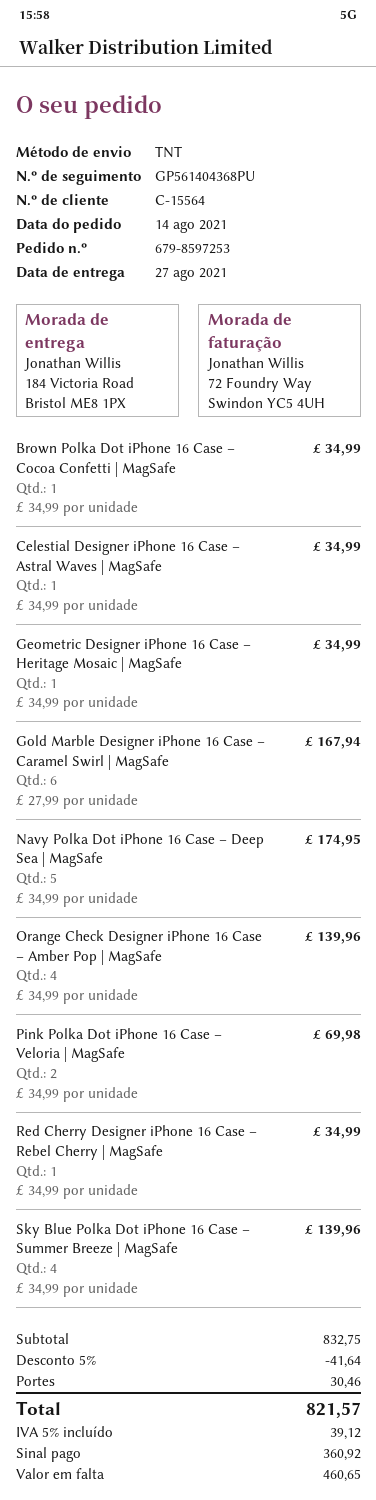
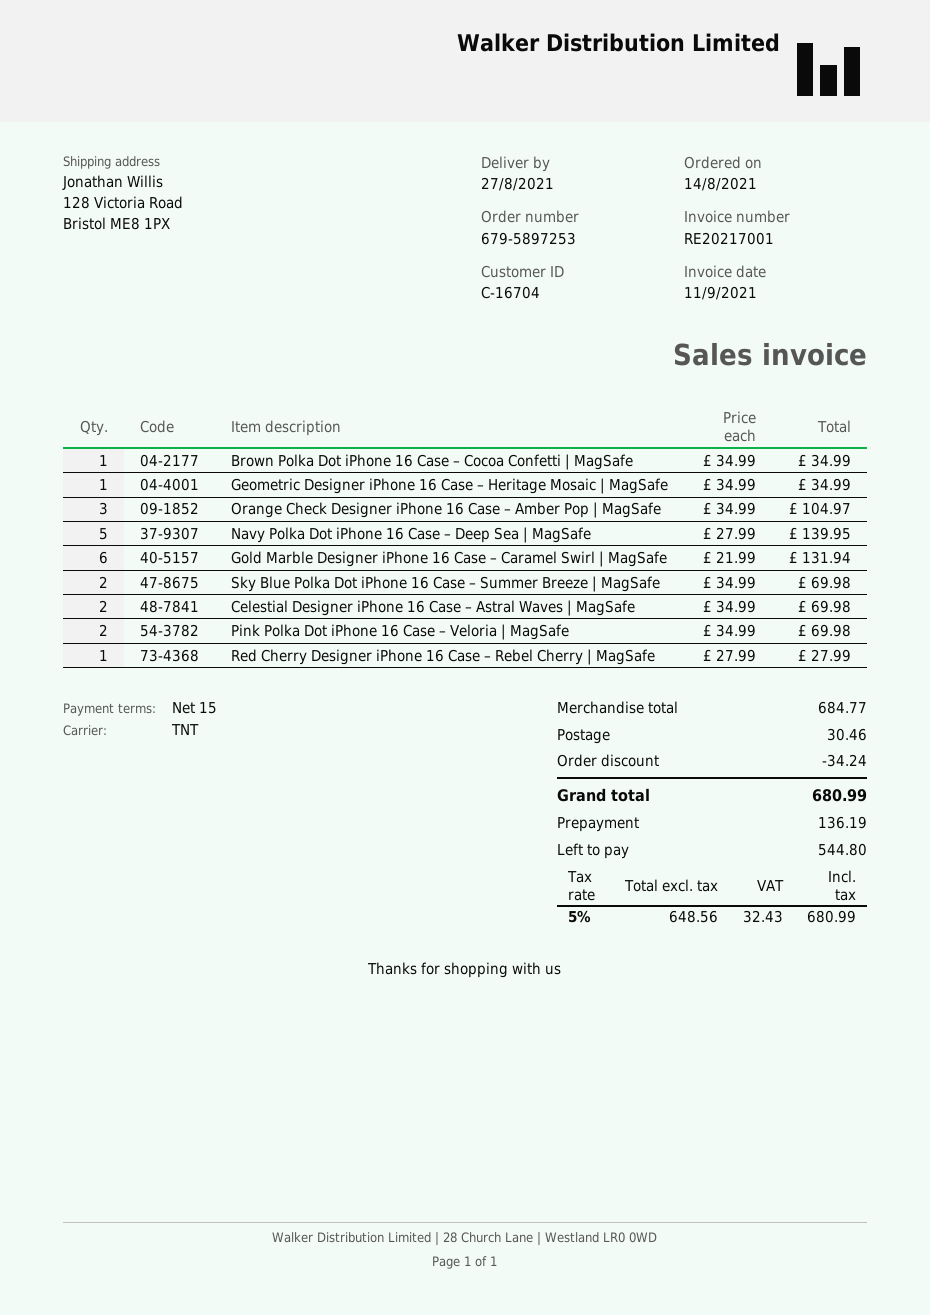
order number: 679-8597253 -> 679-5897253
customer number: C-15564 -> C-16704
ship to: 184 Victoria Road, Bristol ME8 1PX -> 128 Victoria Road, Bristol ME8 1PX
Celestial Designer iPhone 16 Case – Astral Waves | MagSafe: 1 x 34.99 = 34.99 -> 2 x 34.99 = 69.98
Gold Marble Designer iPhone 16 Case – Caramel Swirl | MagSafe: 6 x 27.99 = 167.94 -> 6 x 21.99 = 131.94
Navy Polka Dot iPhone 16 Case – Deep Sea | MagSafe: 5 x 34.99 = 174.95 -> 5 x 27.99 = 139.95
Orange Check Designer iPhone 16 Case – Amber Pop | MagSafe: 4 x 34.99 = 139.96 -> 3 x 34.99 = 104.97
Red Cherry Designer iPhone 16 Case – Rebel Cherry | MagSafe: 1 x 34.99 = 34.99 -> 1 x 27.99 = 27.99
Sky Blue Polka Dot iPhone 16 Case – Summer Breeze | MagSafe: 4 x 34.99 = 139.96 -> 2 x 34.99 = 69.98
subtotal: 832.75 -> 684.77
discount: 41.64 -> 34.24
tax: 5% = 39.12 -> 5% = 32.43
total: 821.57 -> 680.99
deposit: 360.92 -> 136.19
balance: 460.65 -> 544.80

